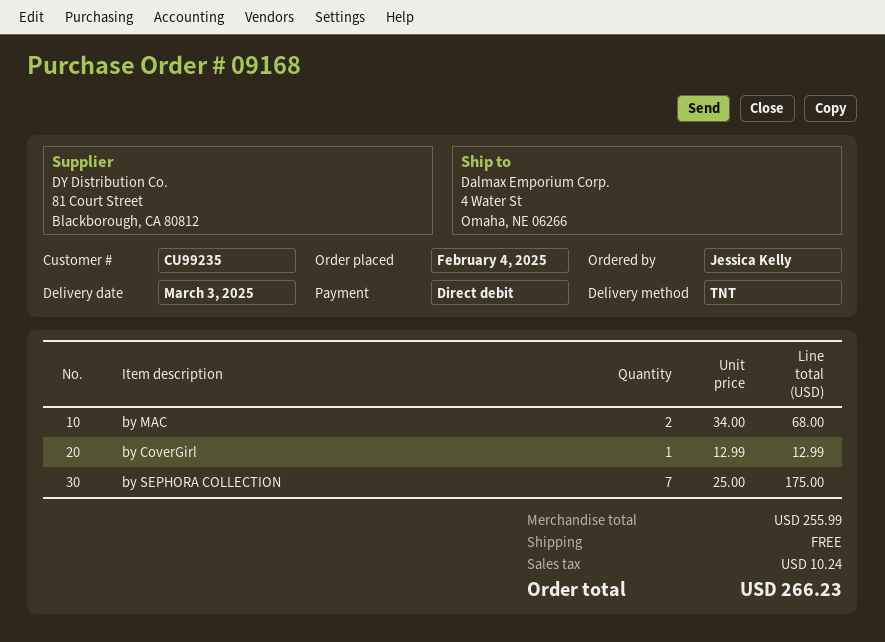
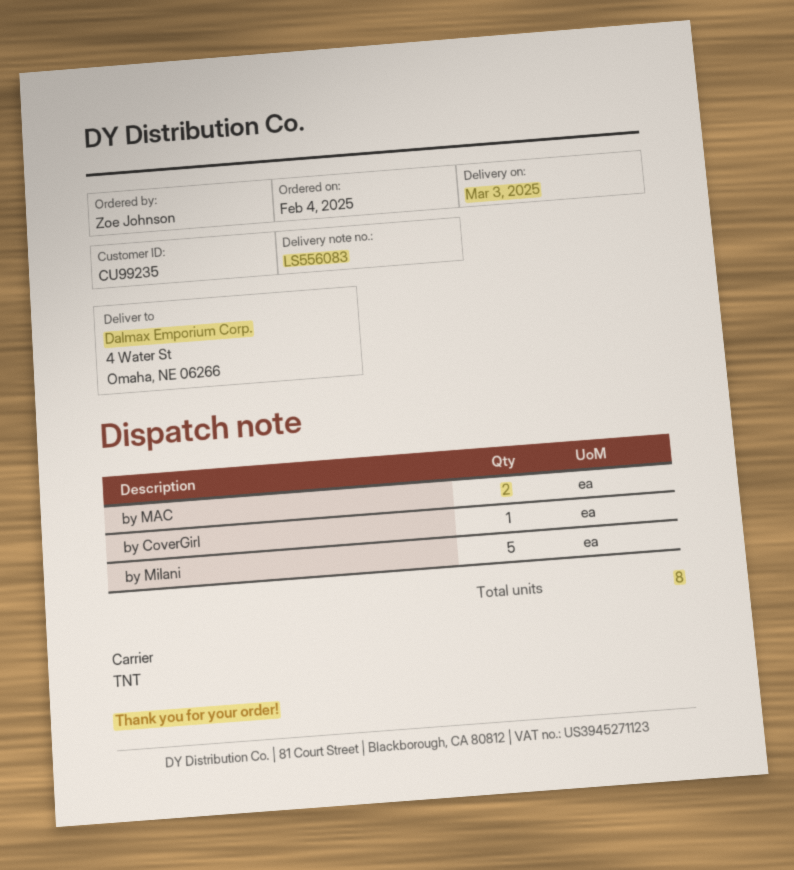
ordered by: Jessica Kelly -> Zoe Johnson
by SEPHORA COLLECTION: 7 -> none
by Milani: none -> 5

